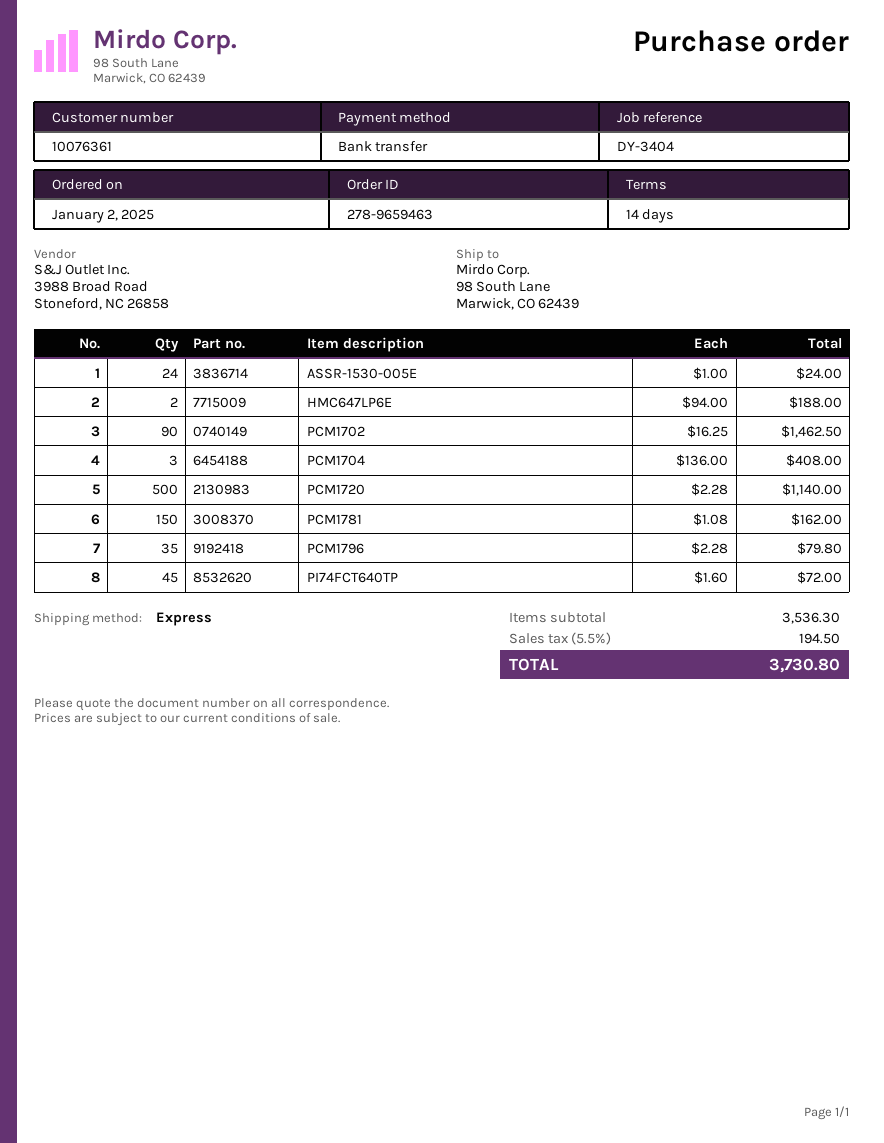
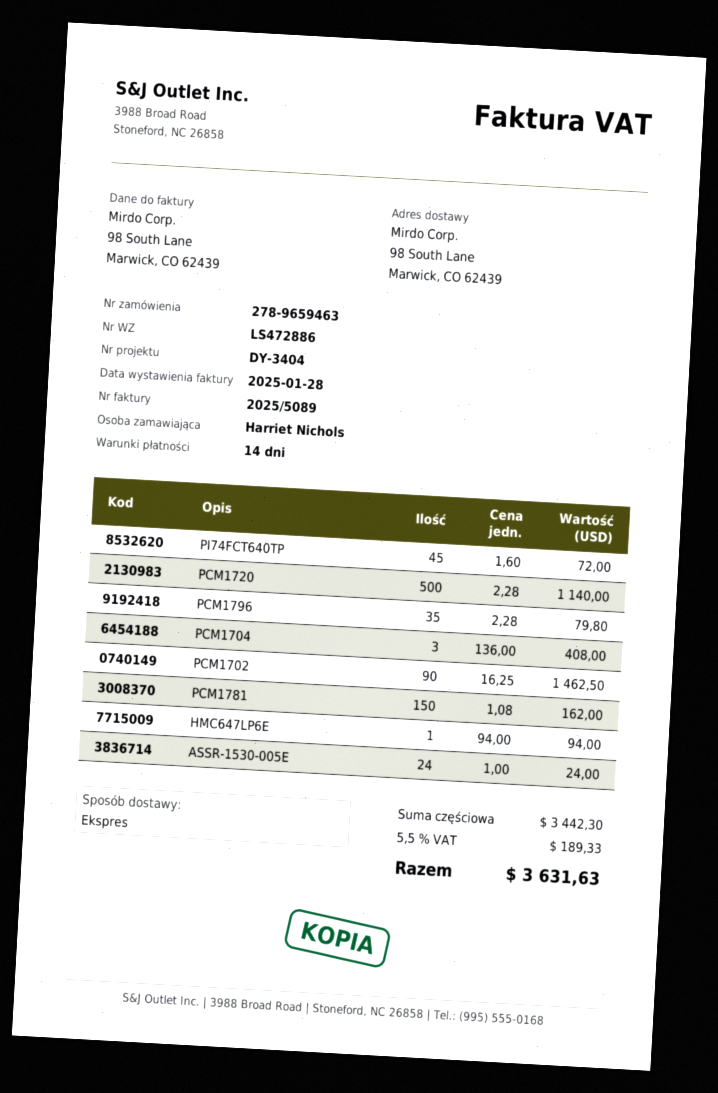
HMC647LP6E: 2 x 94.00 = 188.00 -> 1 x 94.00 = 94.00
subtotal: 3536.30 -> 3442.30
tax: 5.5% = 194.50 -> 5.5% = 189.33
total: 3730.80 -> 3631.63

